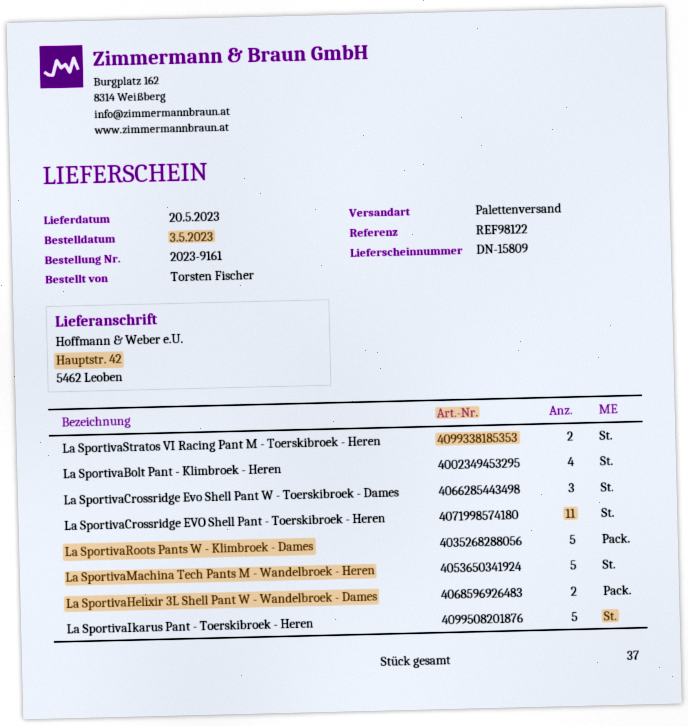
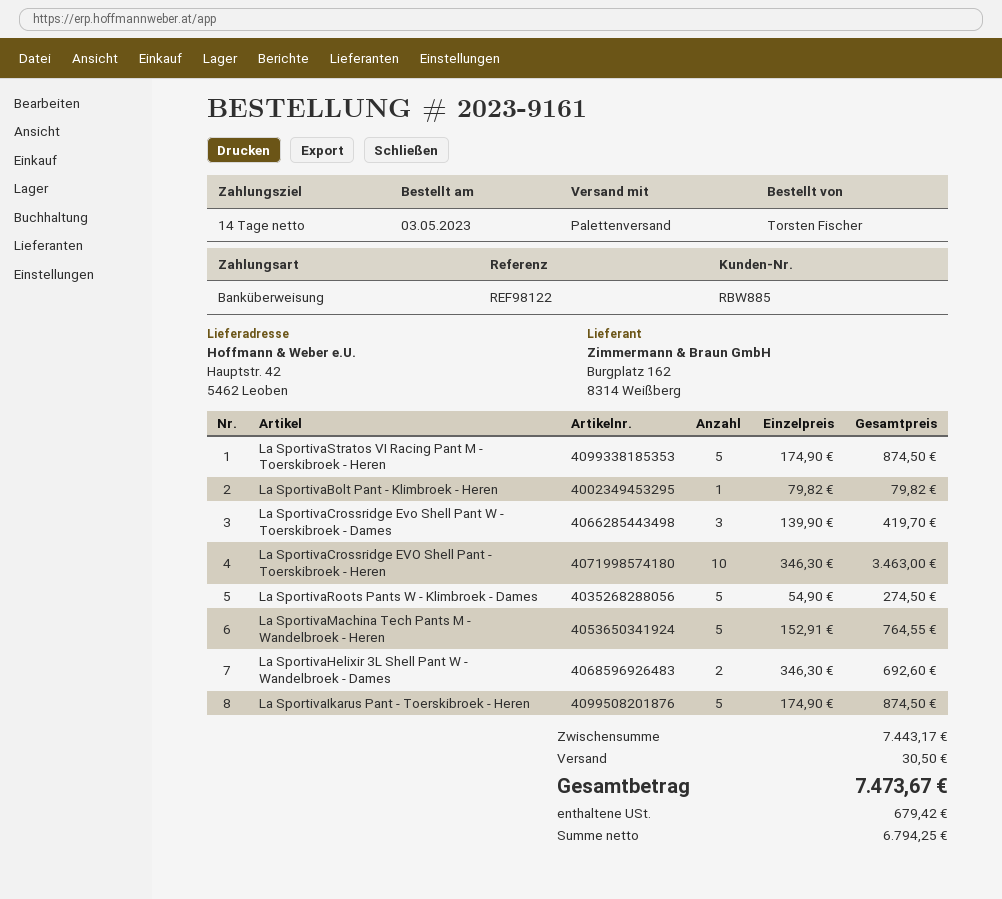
La SportivaStratos VI Racing Pant M - Toerskibroek - Heren: 2 -> 5
La SportivaBolt Pant - Klimbroek - Heren: 4 -> 1
La SportivaCrossridge EVO Shell Pant - Toerskibroek - Heren: 11 -> 10

